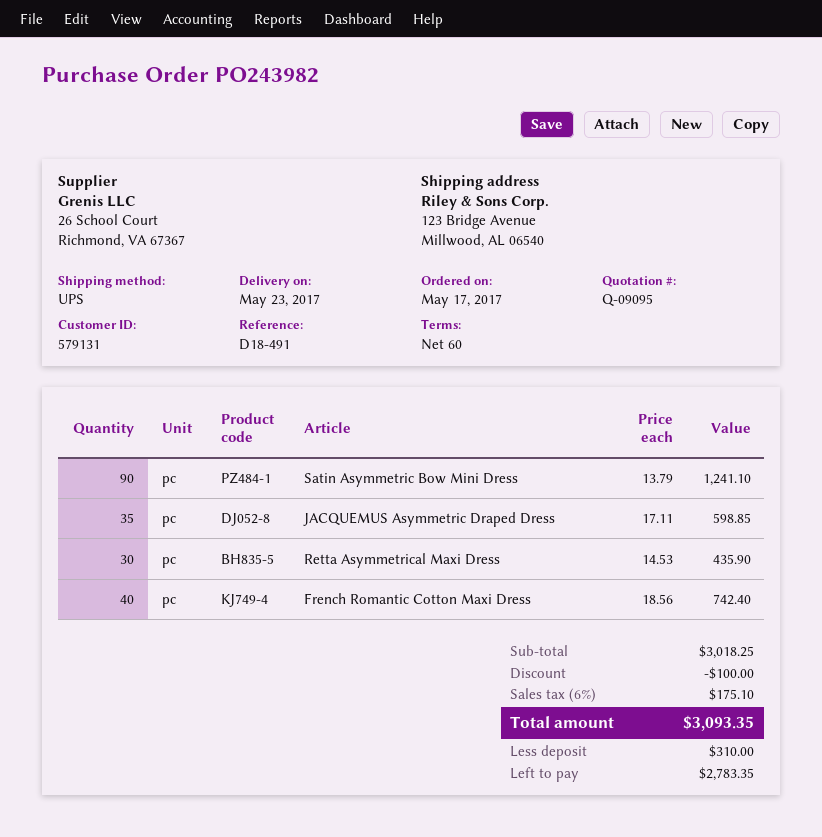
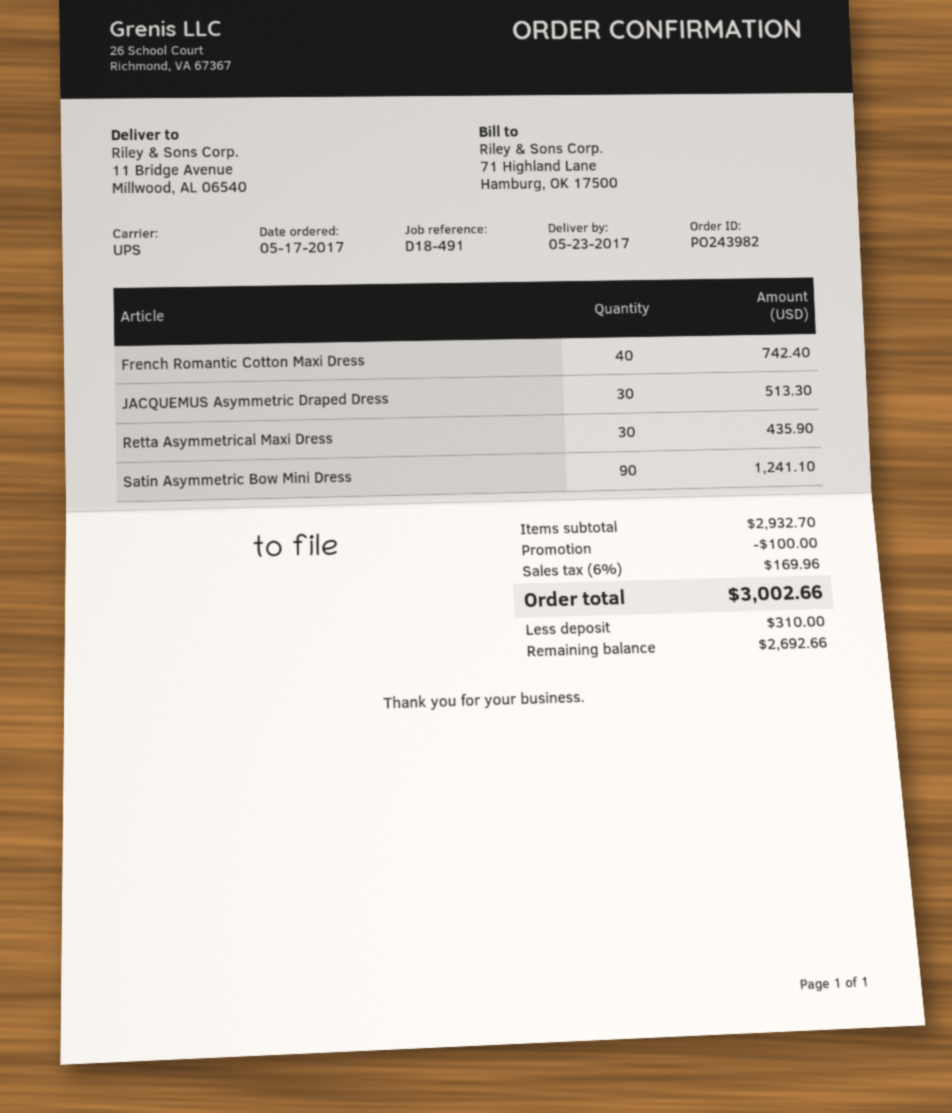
ship to: 123 Bridge Avenue, Millwood, AL 06540 -> 11 Bridge Avenue, Millwood, AL 06540
JACQUEMUS Asymmetric Draped Dress: 35 for 598.85 -> 30 for 513.30
subtotal: 3018.25 -> 2932.70
tax: 6% = 175.10 -> 6% = 169.96
total: 3093.35 -> 3002.66
balance: 2783.35 -> 2692.66

